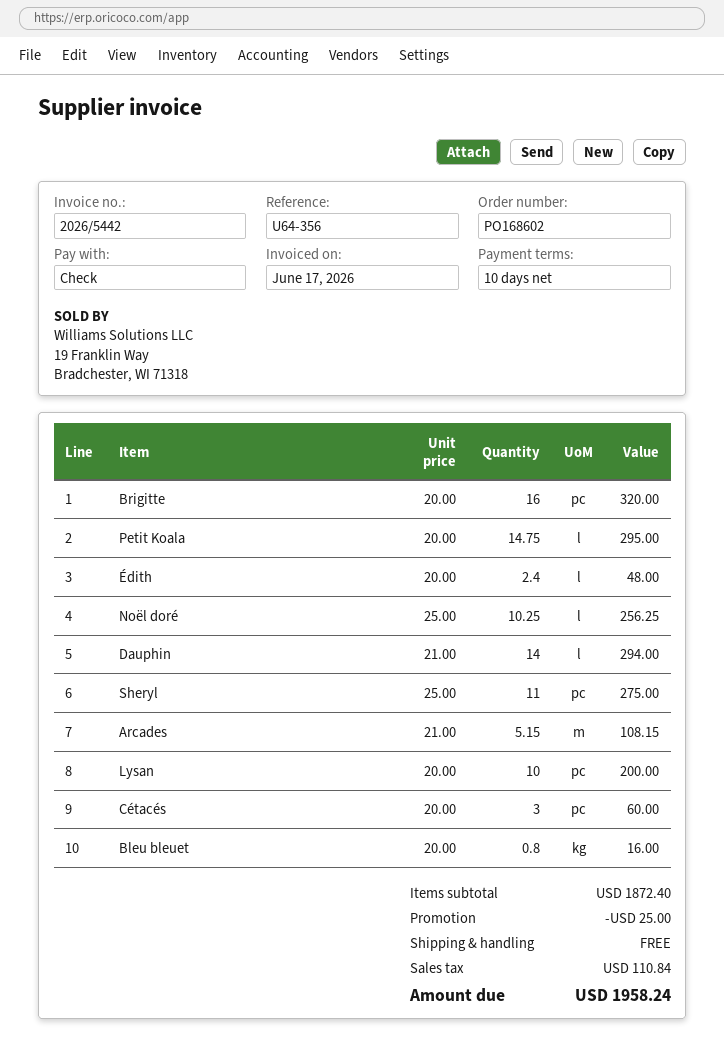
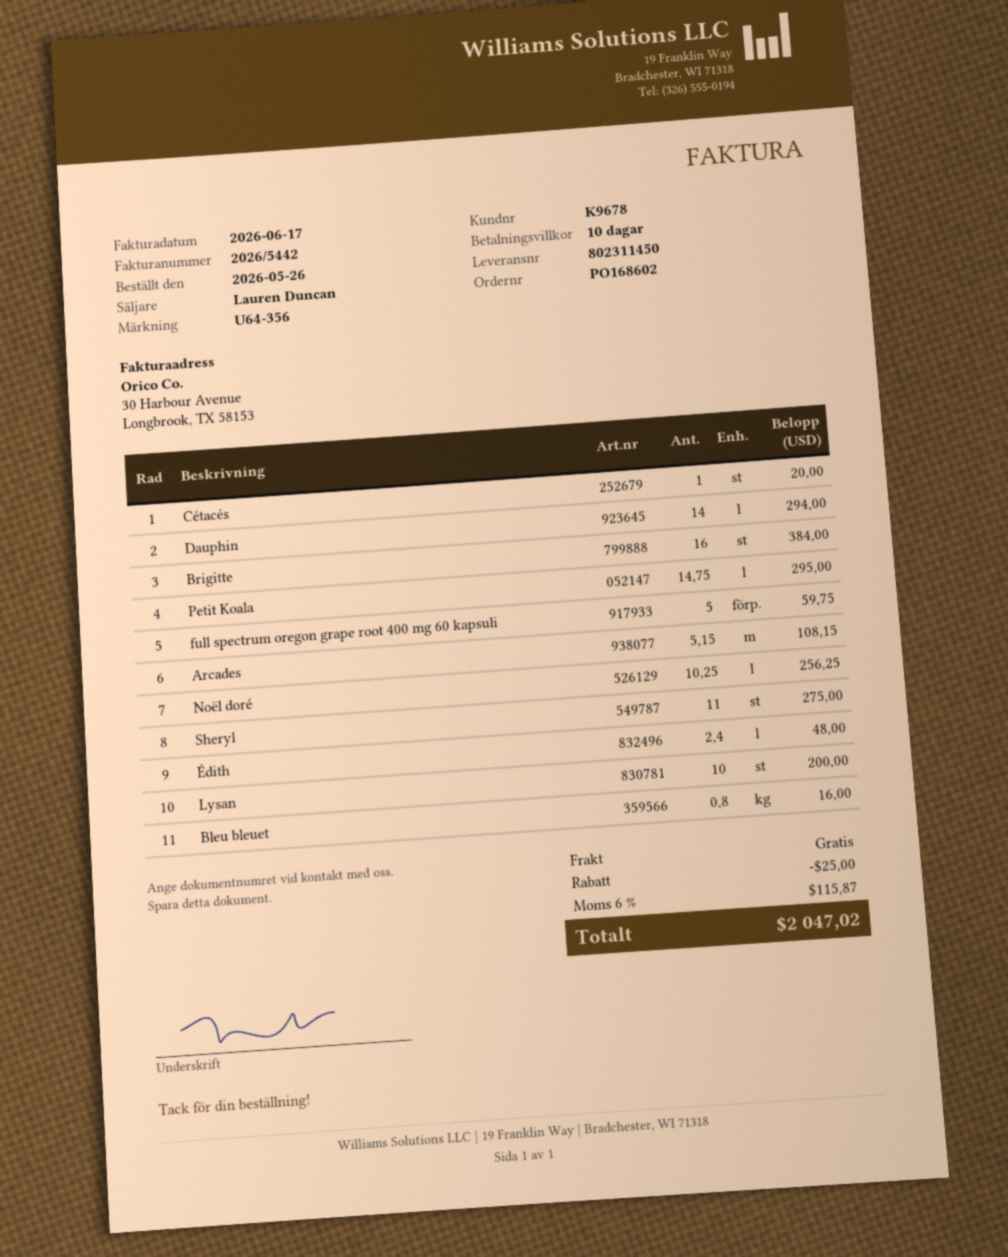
Brigitte: 16 for 320.00 -> 16 for 384.00
Cétacés: 3 for 60.00 -> 1 for 20.00
full spectrum oregon grape root 400 mg 60 kapsuli: none -> 5 for 59.75
tax: 110.84 -> 115.87
total: 1958.24 -> 2047.02

